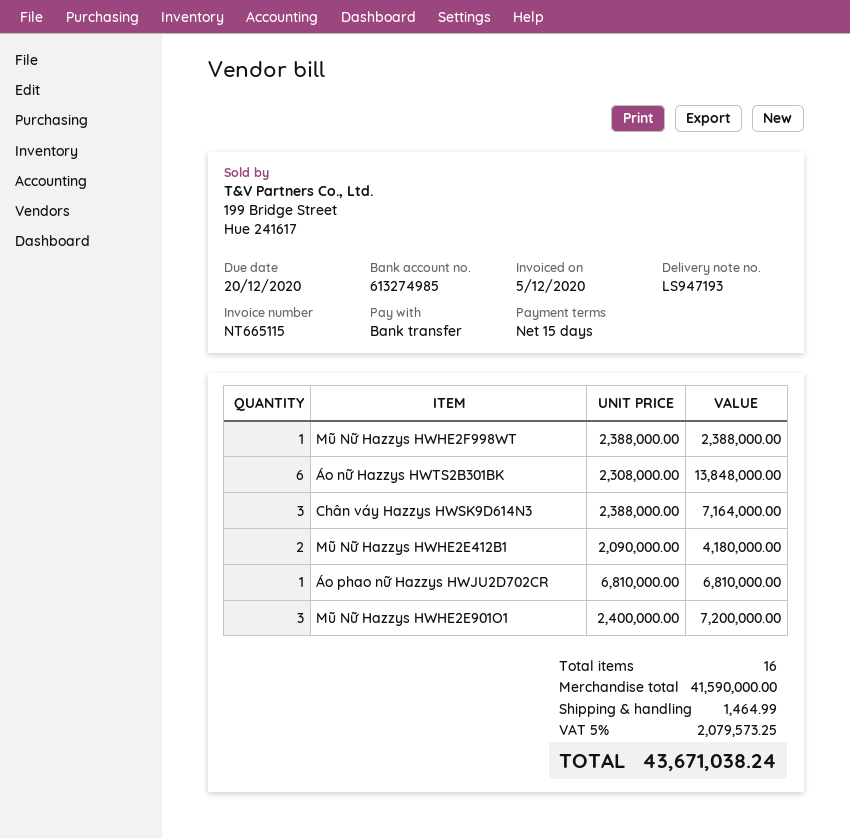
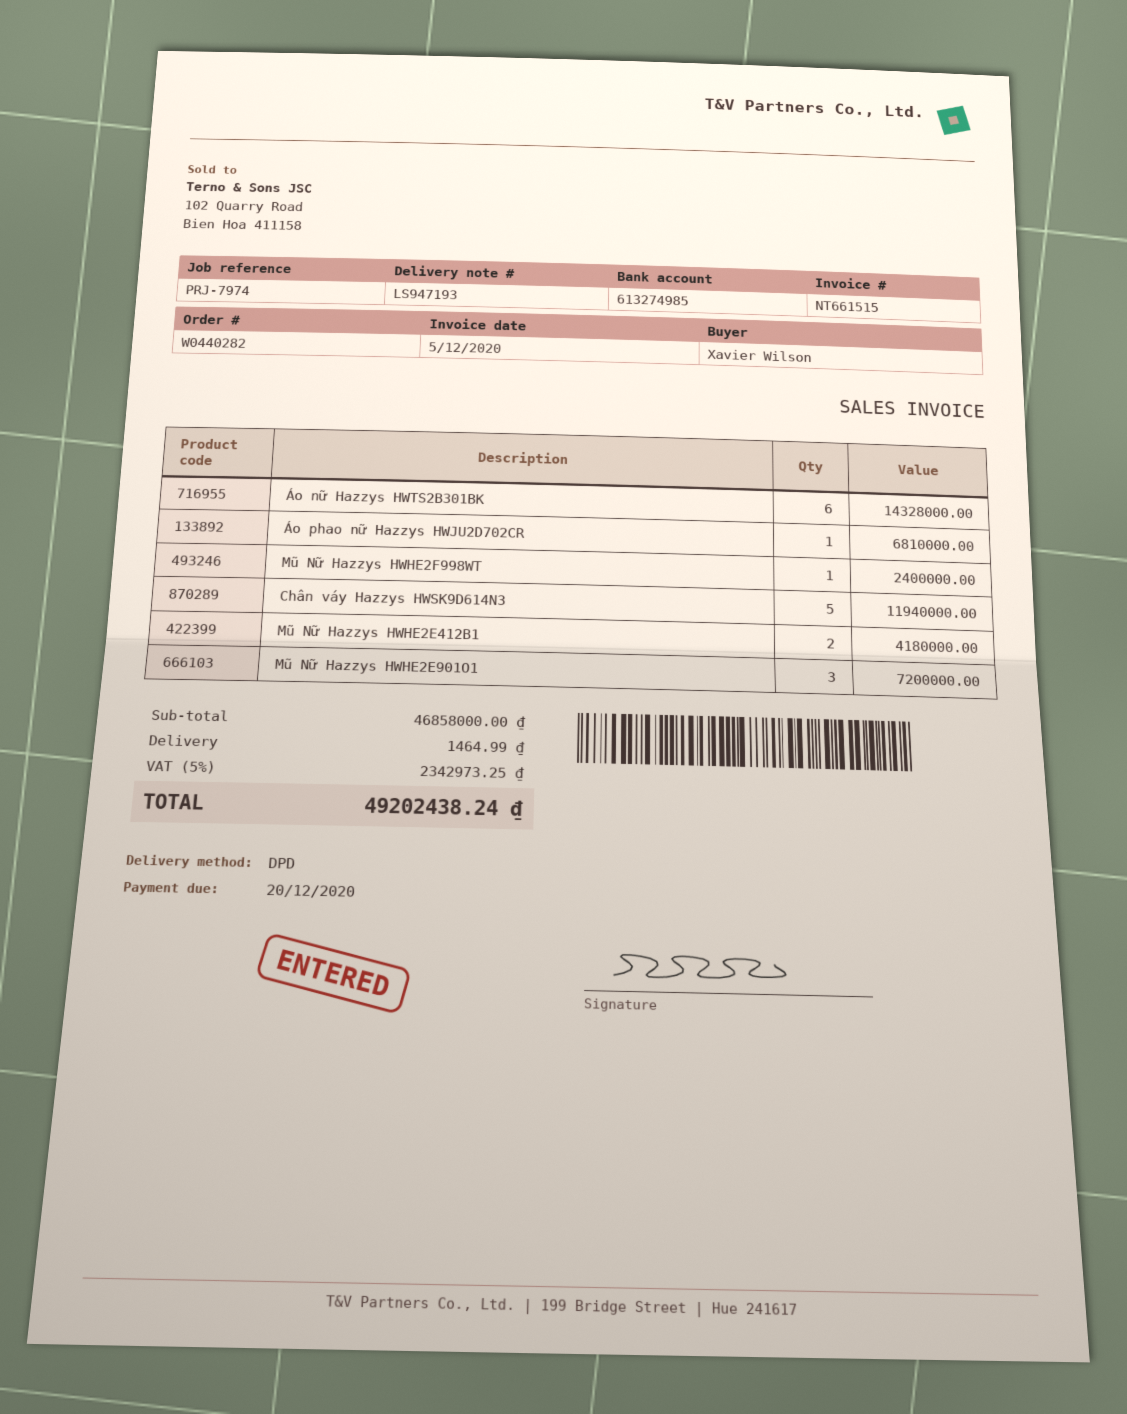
invoice number: NT665115 -> NT661515
Mũ Nữ Hazzys HWHE2F998WT: 1 for 2388000.00 -> 1 for 2400000.00
Áo nữ Hazzys HWTS2B301BK: 6 for 13848000.00 -> 6 for 14328000.00
Chân váy Hazzys HWSK9D614N3: 3 for 7164000.00 -> 5 for 11940000.00
subtotal: 41590000.00 -> 46858000.00
tax: 5% = 2079573.25 -> 5% = 2342973.25
total: 43671038.24 -> 49202438.24

